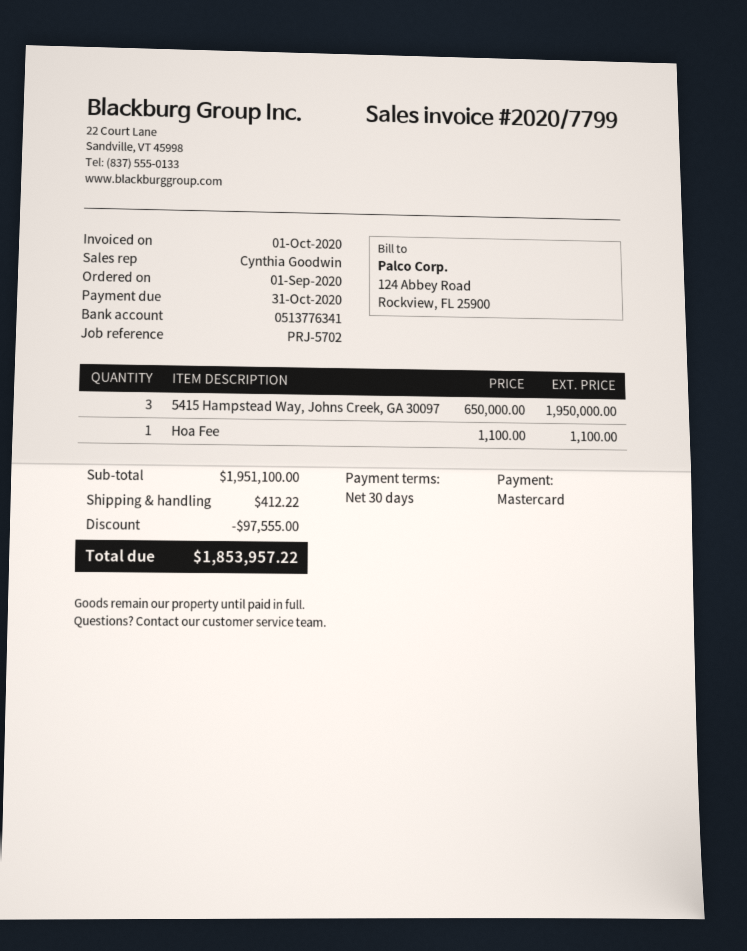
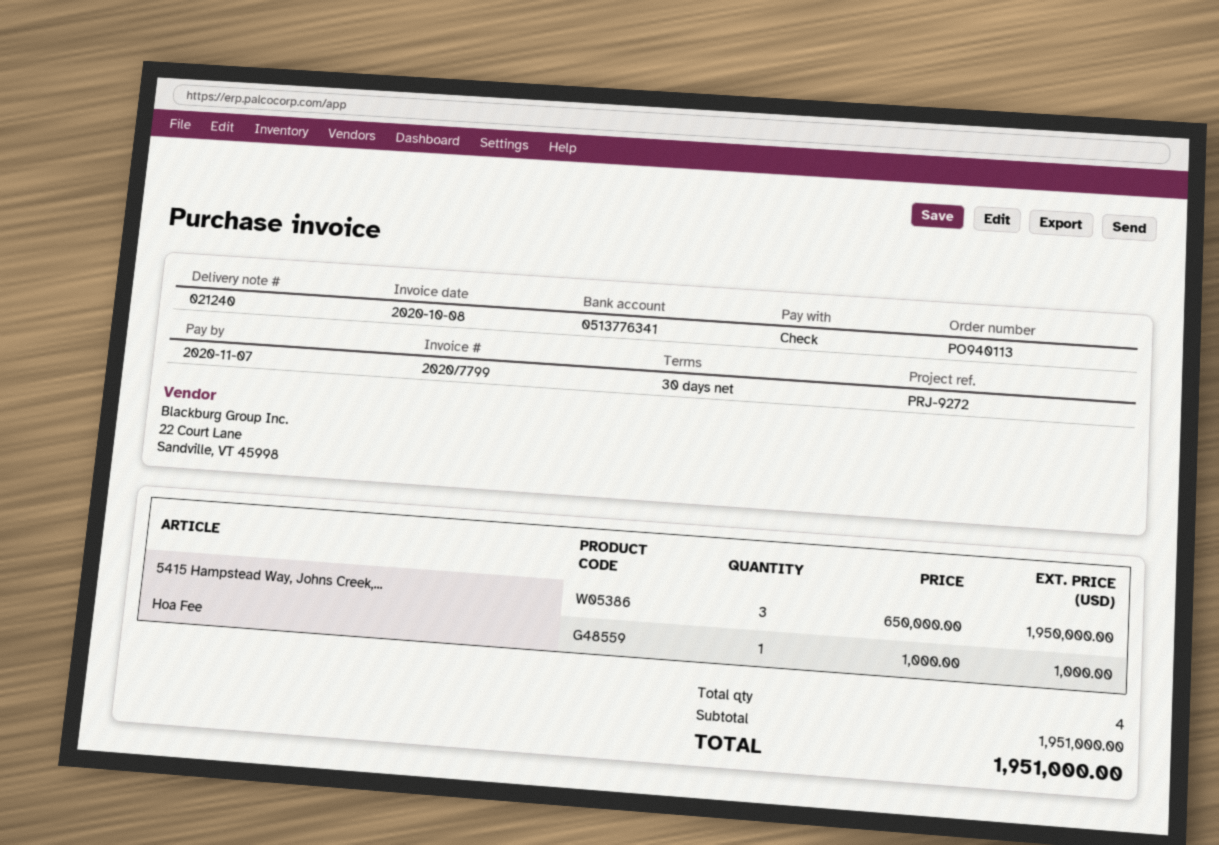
invoice date: 2020-10-01 -> 2020-10-08
due date: 2020-10-31 -> 2020-11-07
reference: PRJ-5702 -> PRJ-9272
payment method: Mastercard -> cheque
Hoa Fee: 1 x 1100.00 = 1100.00 -> 1 x 1000.00 = 1000.00
subtotal: 1951100.00 -> 1951000.00
discount: 97555.00 -> none
shipping: 412.22 -> none
total: 1853957.22 -> 1951000.00

